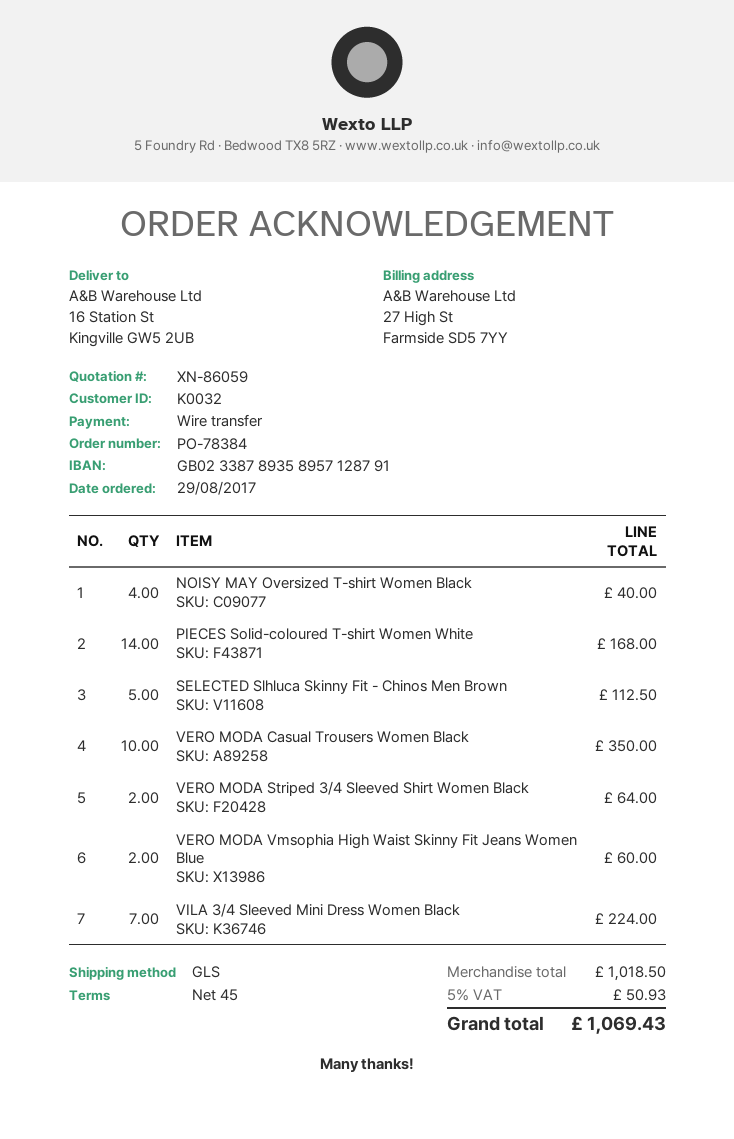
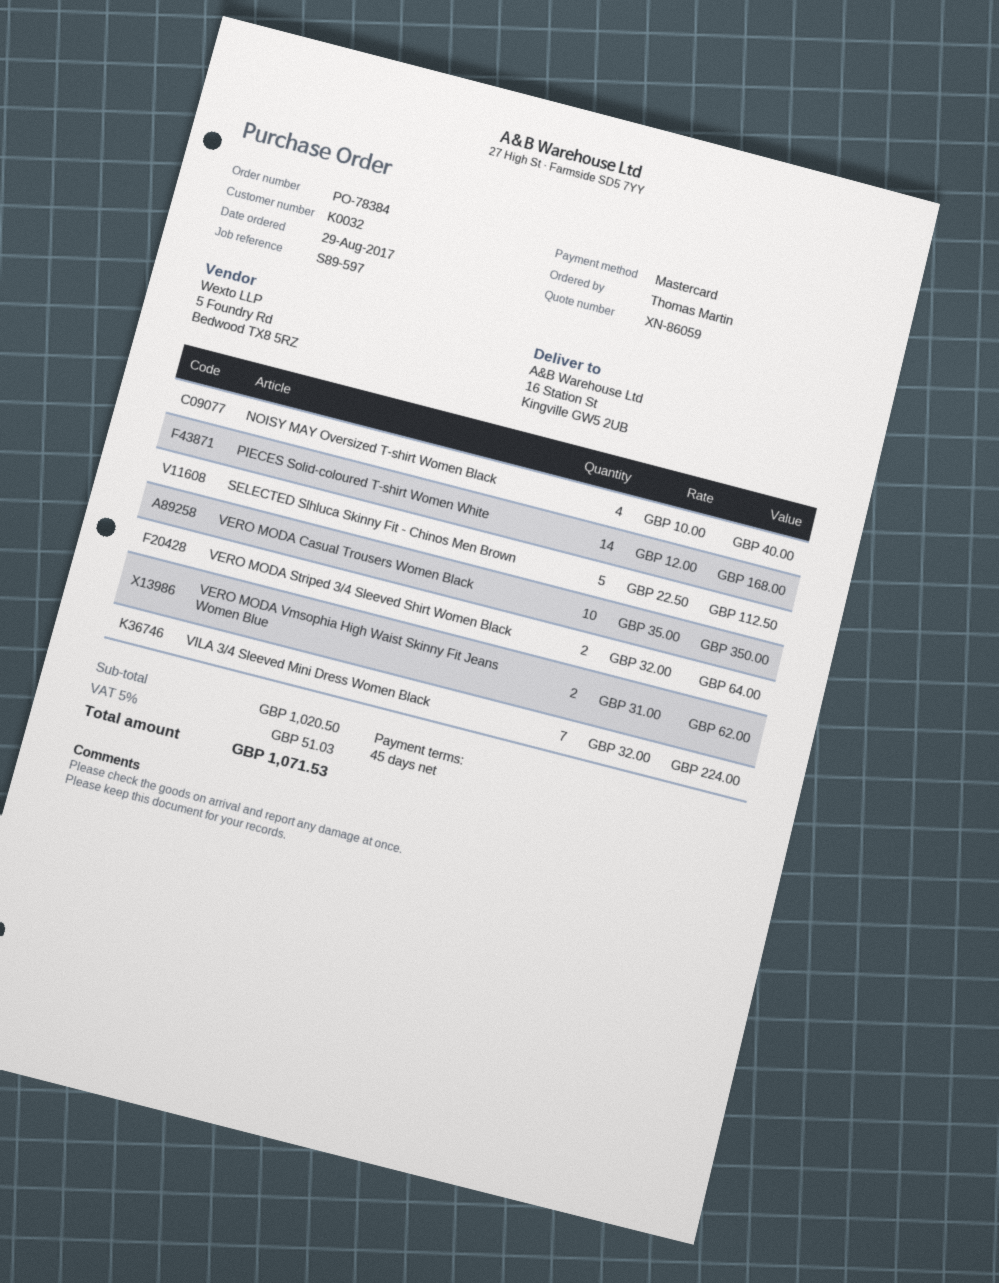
payment method: bank transfer -> Mastercard
VERO MODA Vmsophia High Waist Skinny Fit Jeans Women Blue: 2 for 60.00 -> 2 for 62.00
subtotal: 1018.50 -> 1020.50
tax: 5% = 50.93 -> 5% = 51.03
total: 1069.43 -> 1071.53

